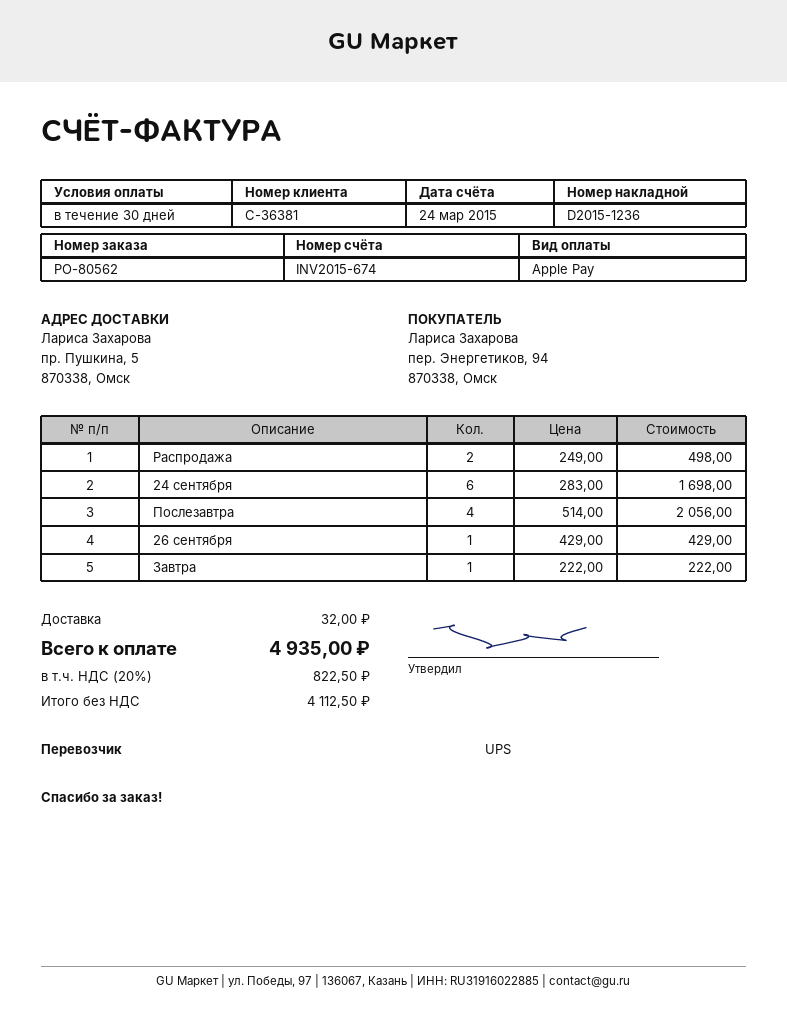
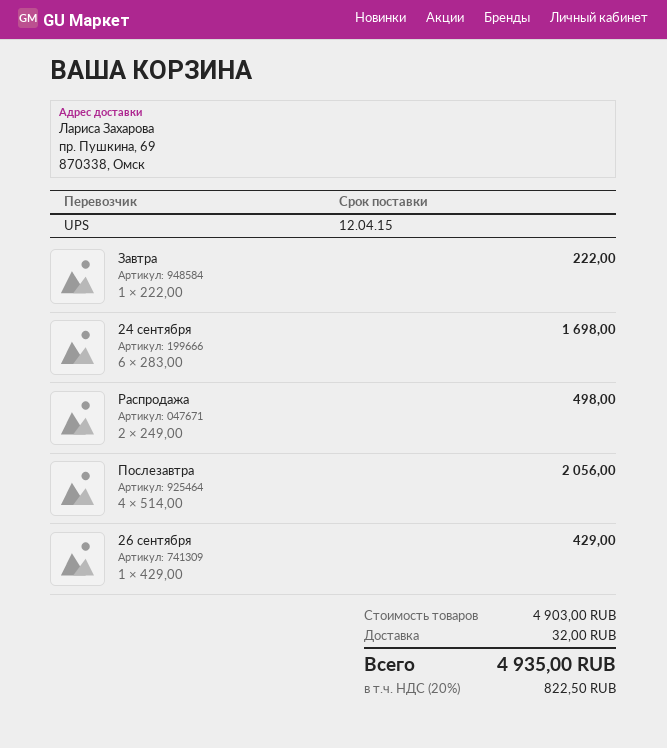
ship to: пр. Пушкина, 5, 870338, Омск -> пр. Пушкина, 69, 870338, Омск

